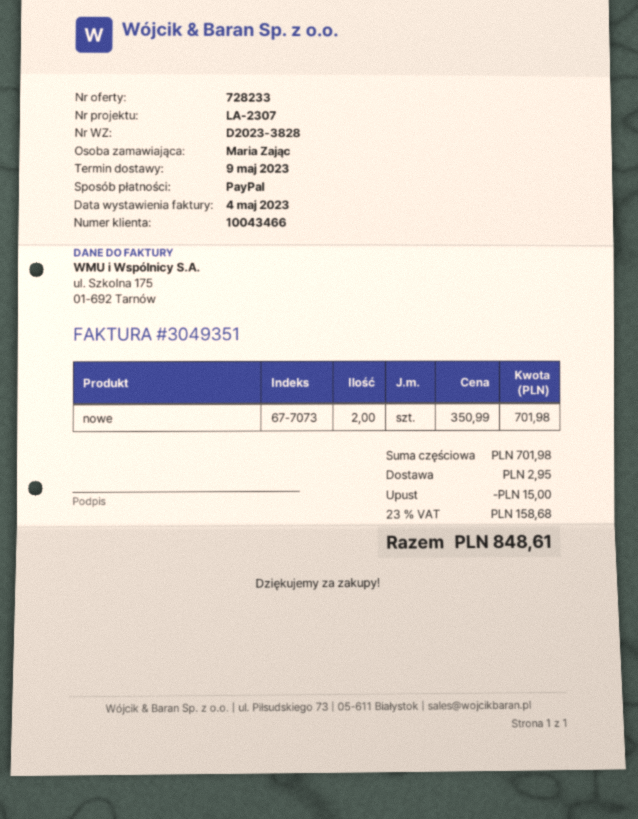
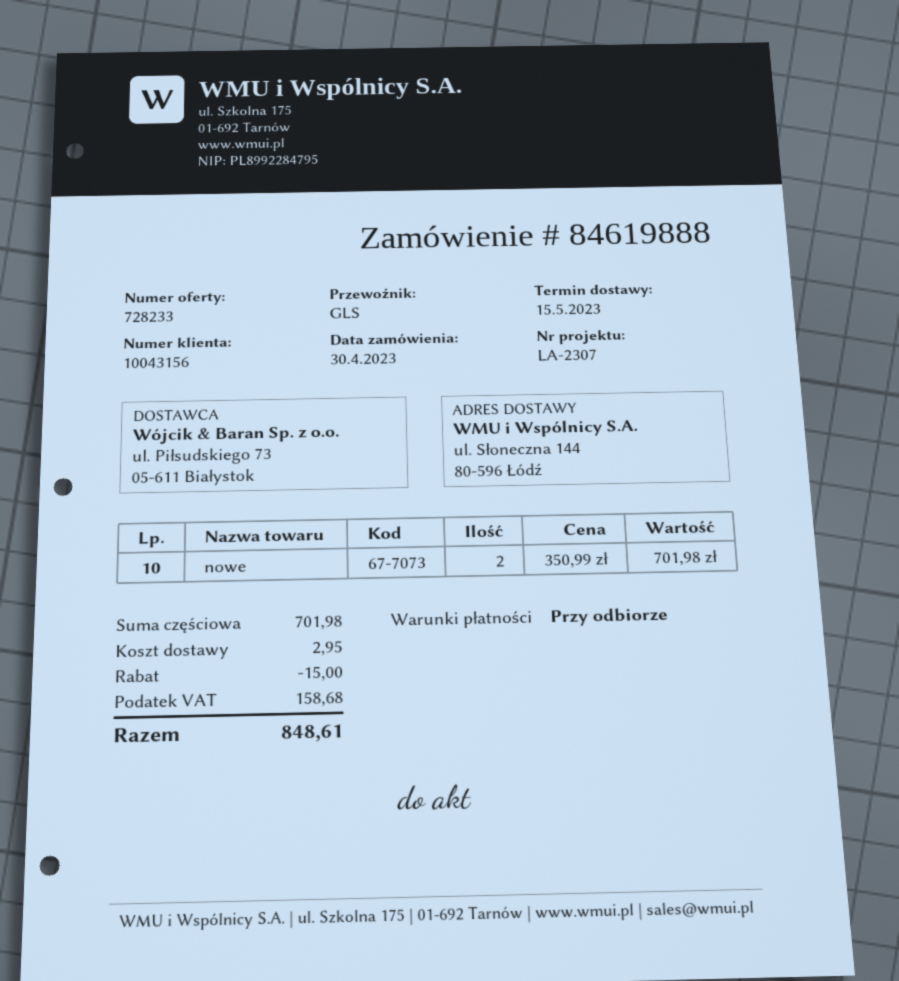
delivery date: 2023-05-09 -> 2023-05-15
customer number: 10043466 -> 10043156

